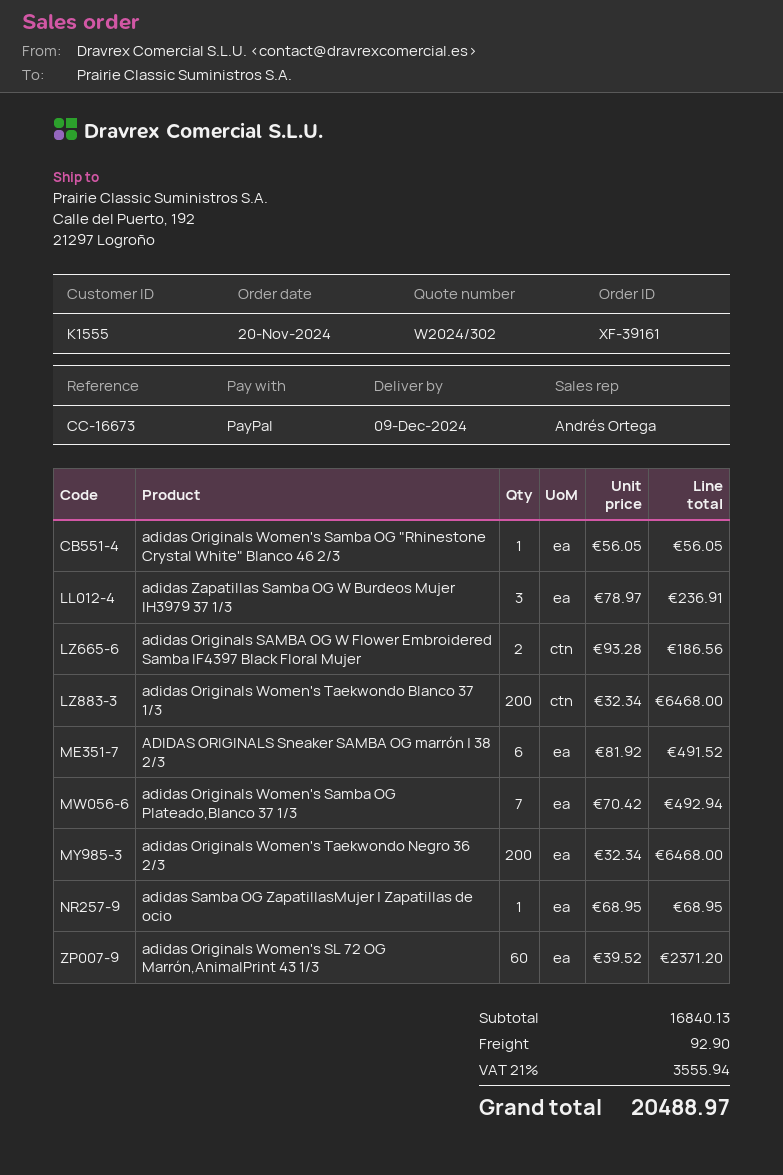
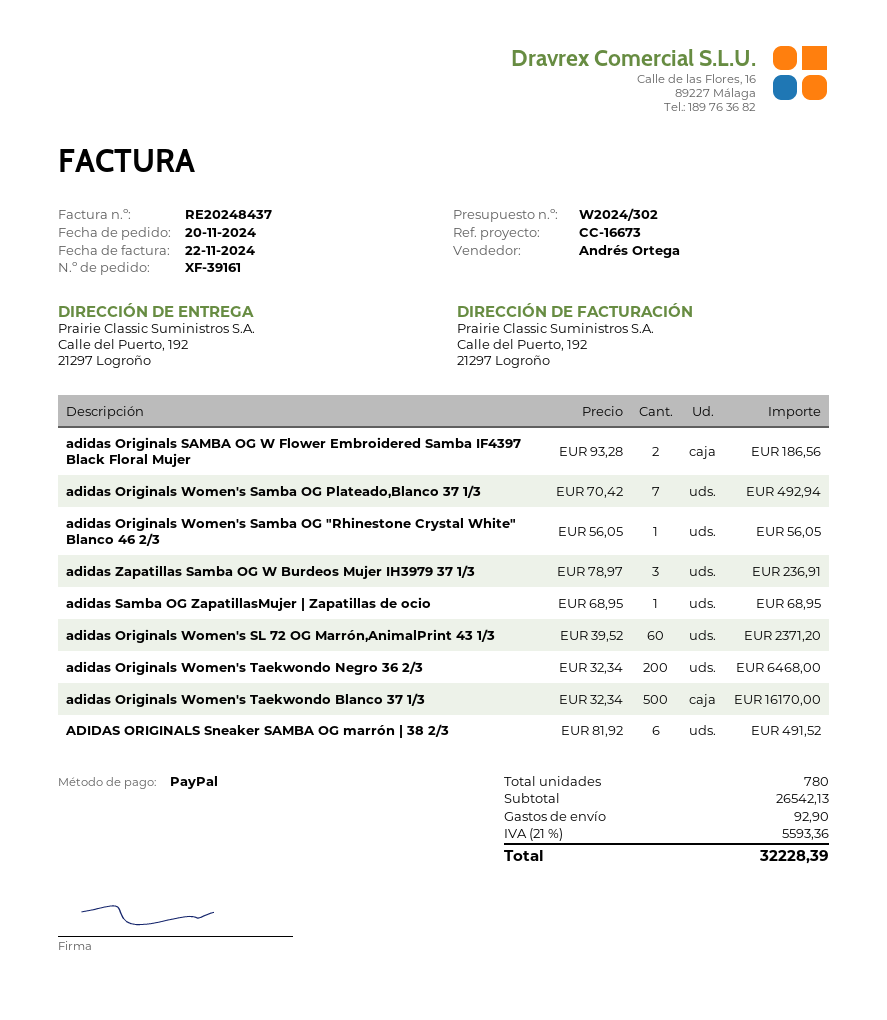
adidas Originals Women's Taekwondo Blanco 37 1/3: 200 x 32.34 = 6468.00 -> 500 x 32.34 = 16170.00
subtotal: 16840.13 -> 26542.13
tax: 21% = 3555.94 -> 21% = 5593.36
total: 20488.97 -> 32228.39

